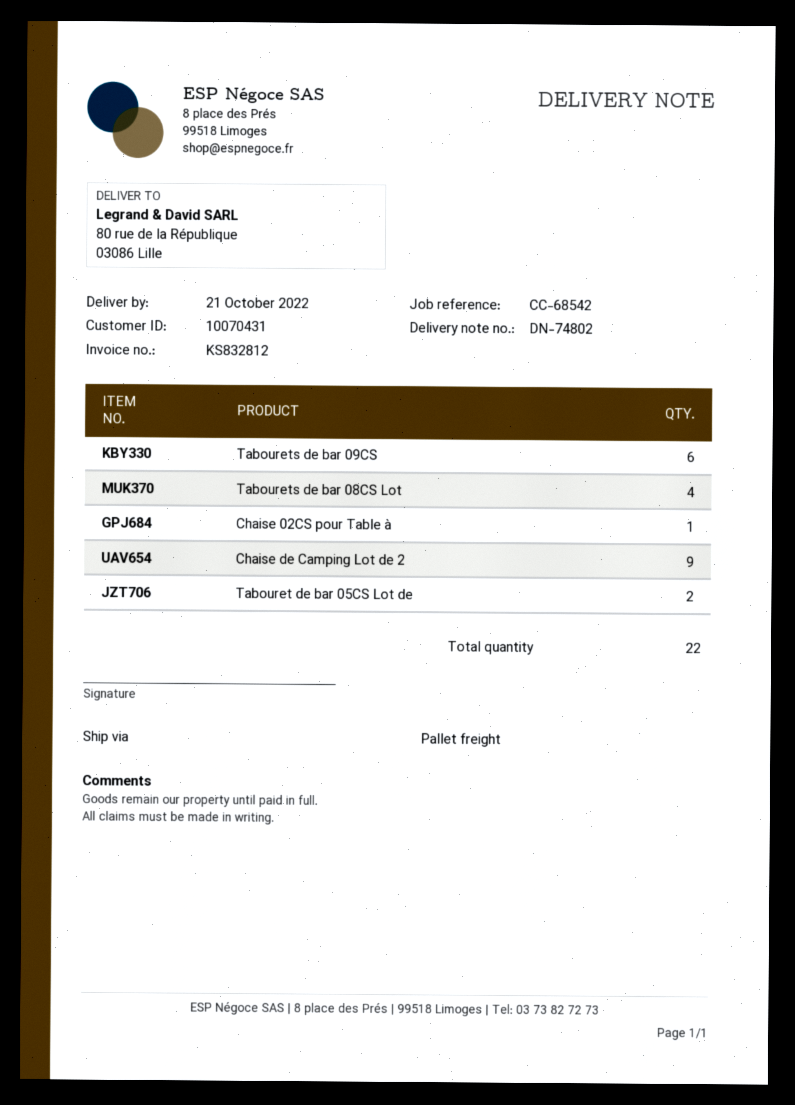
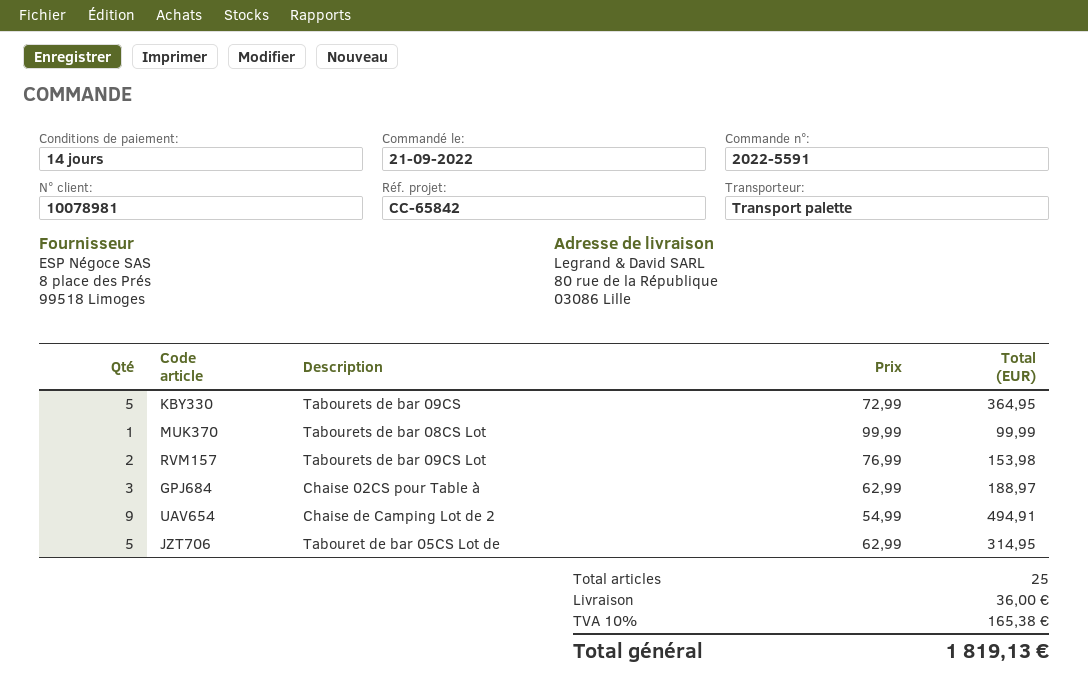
customer number: 10070431 -> 10078981
reference: CC-68542 -> CC-65842
Tabourets de bar 09CS: 6 -> 5
Tabourets de bar 08CS Lot: 4 -> 1
Chaise 02CS pour Table à: 1 -> 3
Tabouret de bar 05CS Lot de: 2 -> 5
Tabourets de bar 09CS Lot: none -> 2
total quantity: 22 -> 25

